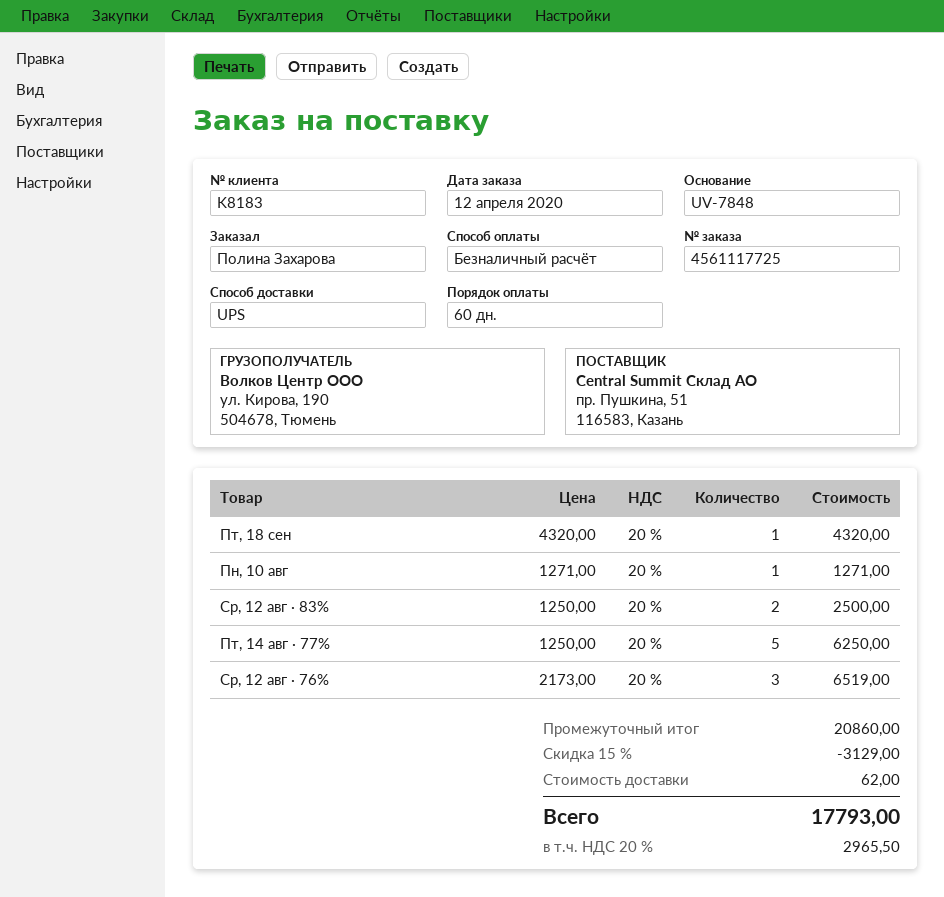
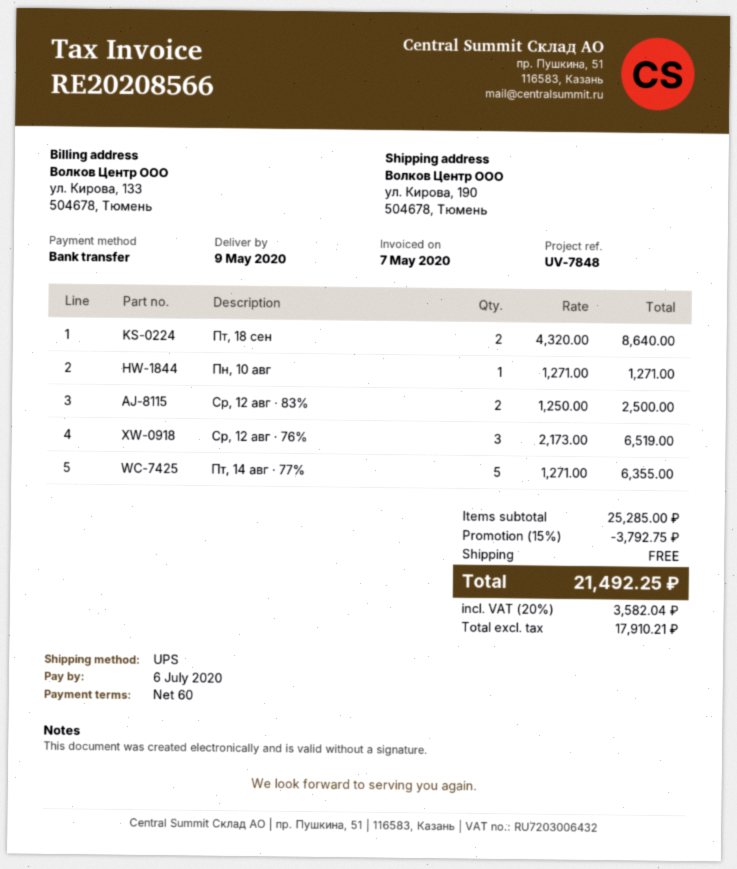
Пт, 18 сен: 1 x 4320.00 = 4320.00 -> 2 x 4320.00 = 8640.00
Пт, 14 авг · 77%: 5 x 1250.00 = 6250.00 -> 5 x 1271.00 = 6355.00
subtotal: 20860.00 -> 25285.00
discount: 15% = 3129.00 -> 15% = 3792.75
shipping: 62.00 -> 0.00
tax: 20% = 2965.50 -> 20% = 3582.04
total: 17793.00 -> 21492.25

